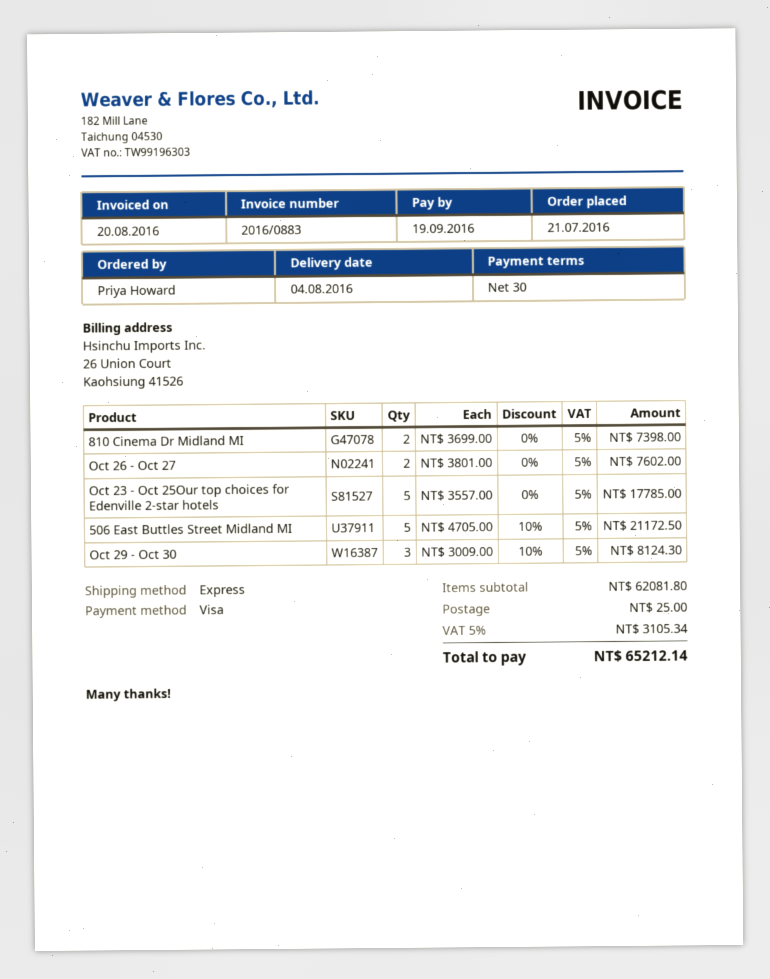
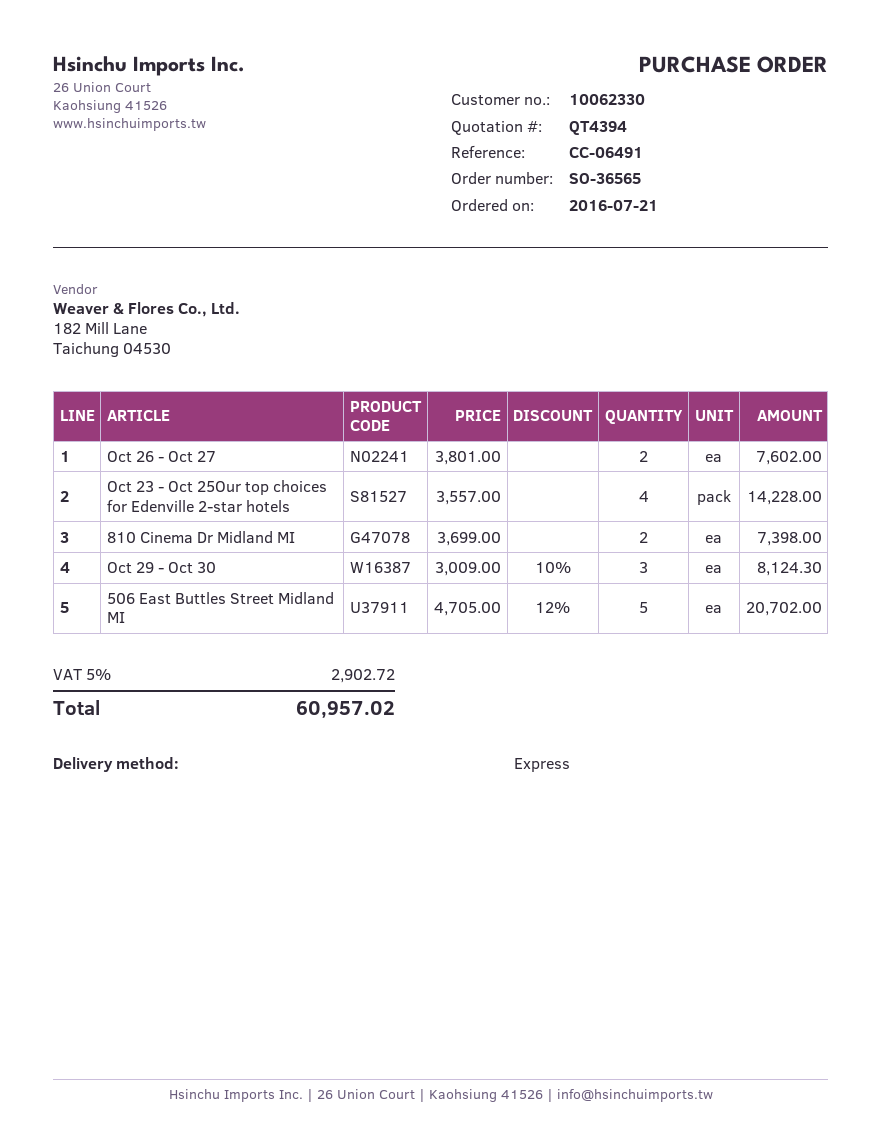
Oct 23 - Oct 25Our top choices for Edenville 2-star hotels: 5 x 3557.00 = 17785.00 -> 4 x 3557.00 = 14228.00
506 East Buttles Street Midland MI: 5 x 4705.00 - 10% = 21172.50 -> 5 x 4705.00 - 12% = 20702.00
shipping: 25.00 -> none
tax: 5% = 3105.34 -> 5% = 2902.72
total: 65212.14 -> 60957.02

